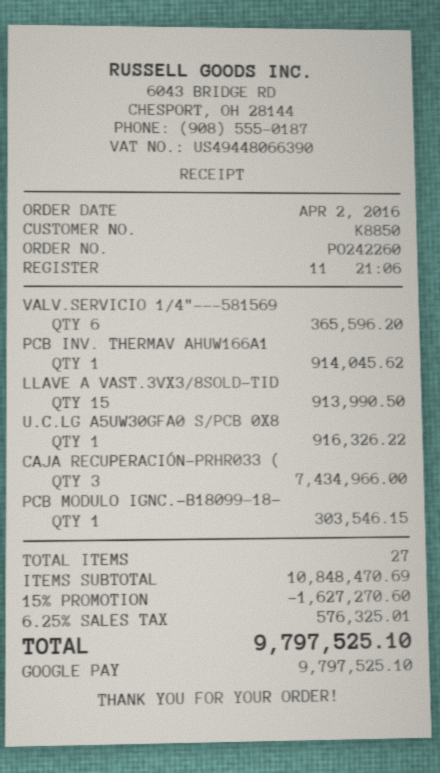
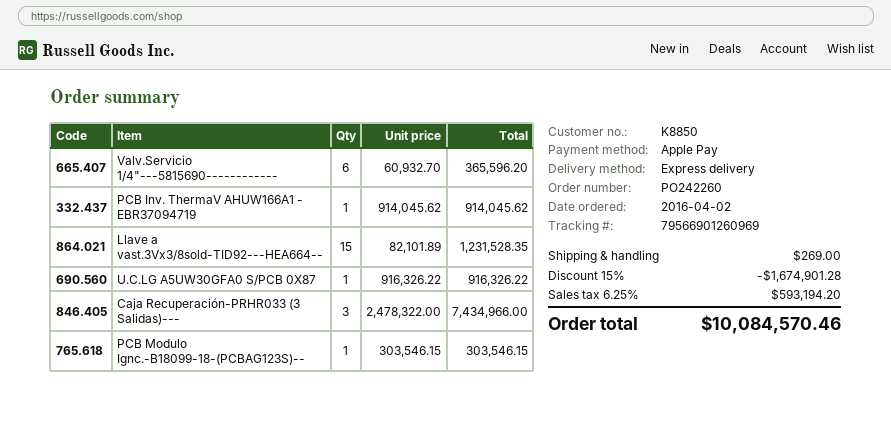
payment method: Google Pay -> Apple Pay
LLAVE A VAST.3VX3/8SOLD-TID: 15 for 913990.50 -> 15 for 1231528.35
discount: 15% = 1627270.60 -> 15% = 1674901.28
shipping: none -> 269.00
tax: 6.25% = 576325.01 -> 6.25% = 593194.20
total: 9797525.10 -> 10084570.46

